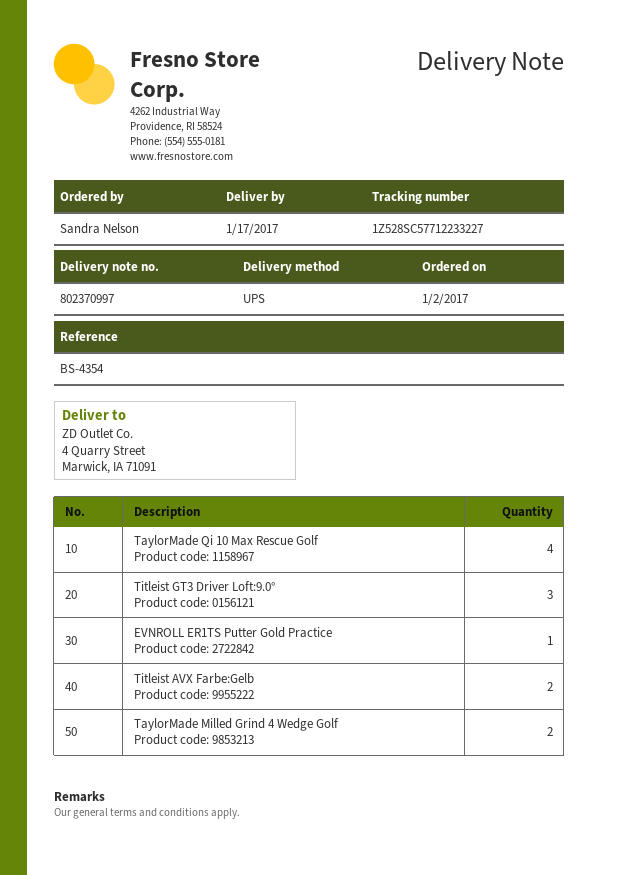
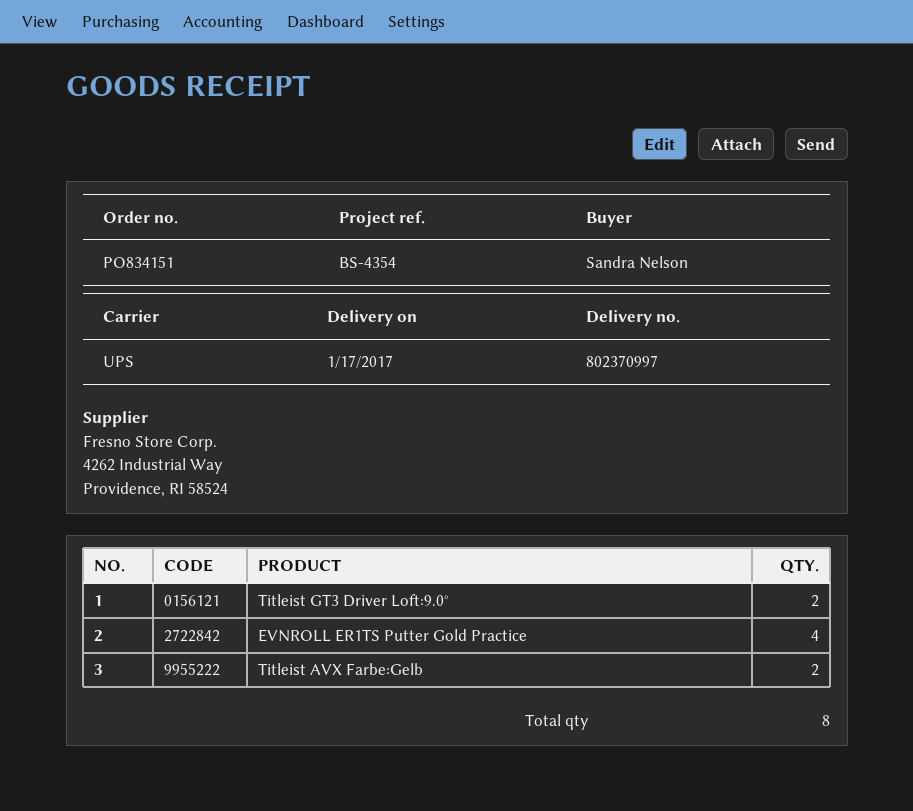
TaylorMade Qi 10 Max Rescue Golf: 4 -> none
Titleist GT3 Driver Loft:9.0°: 3 -> 2
EVNROLL ER1TS Putter Gold Practice: 1 -> 4
TaylorMade Milled Grind 4 Wedge Golf: 2 -> none

